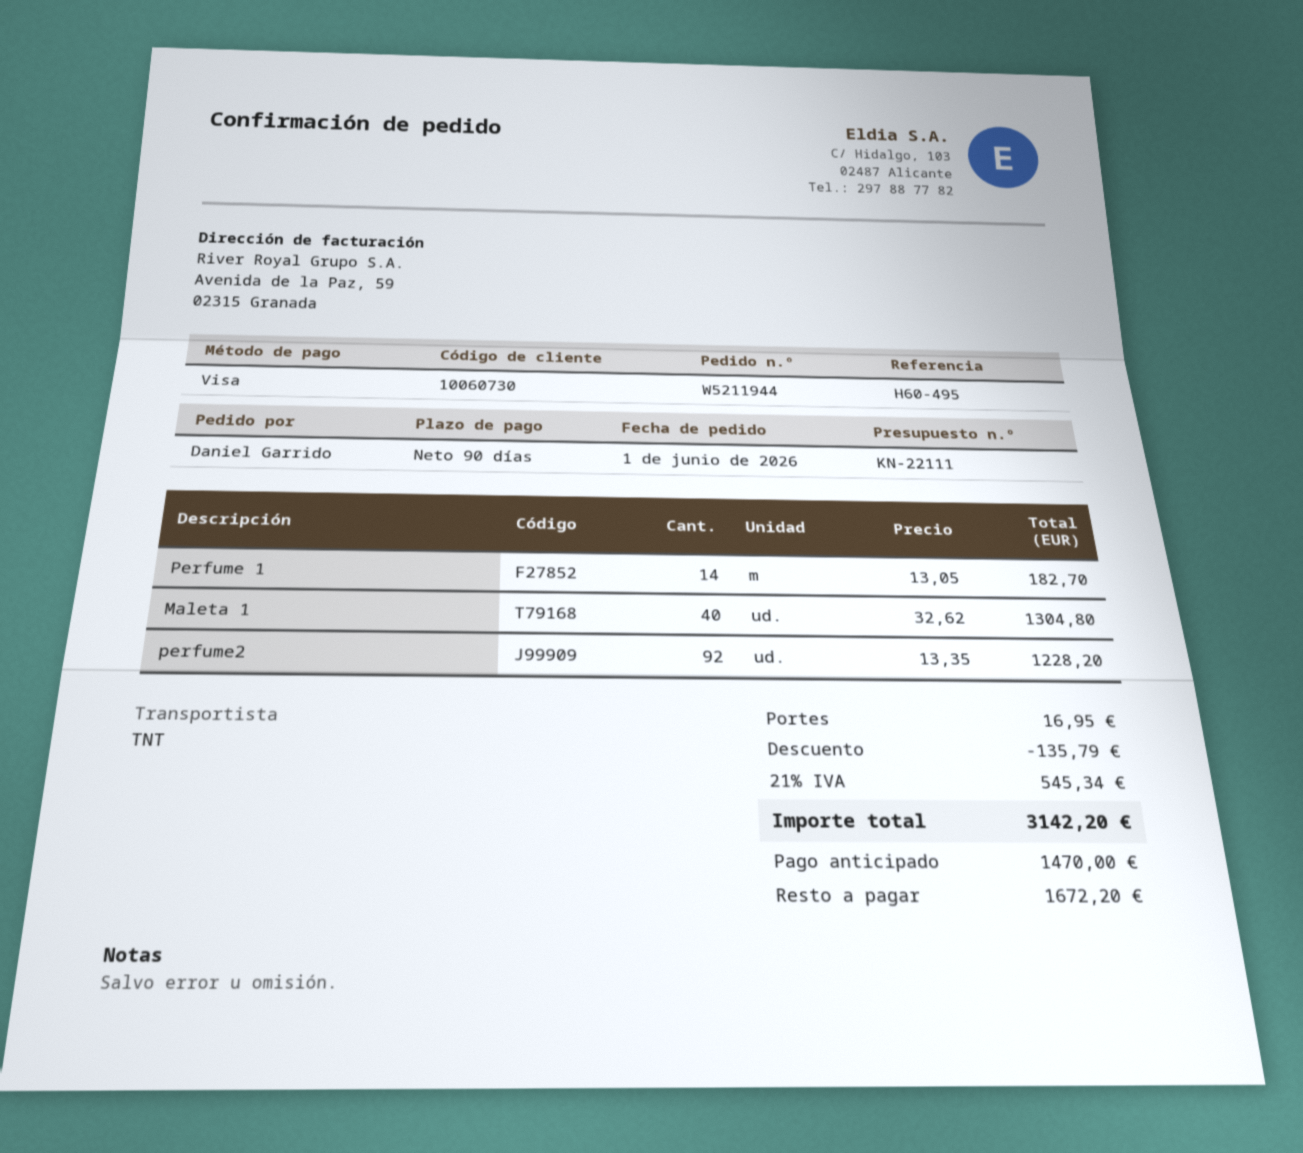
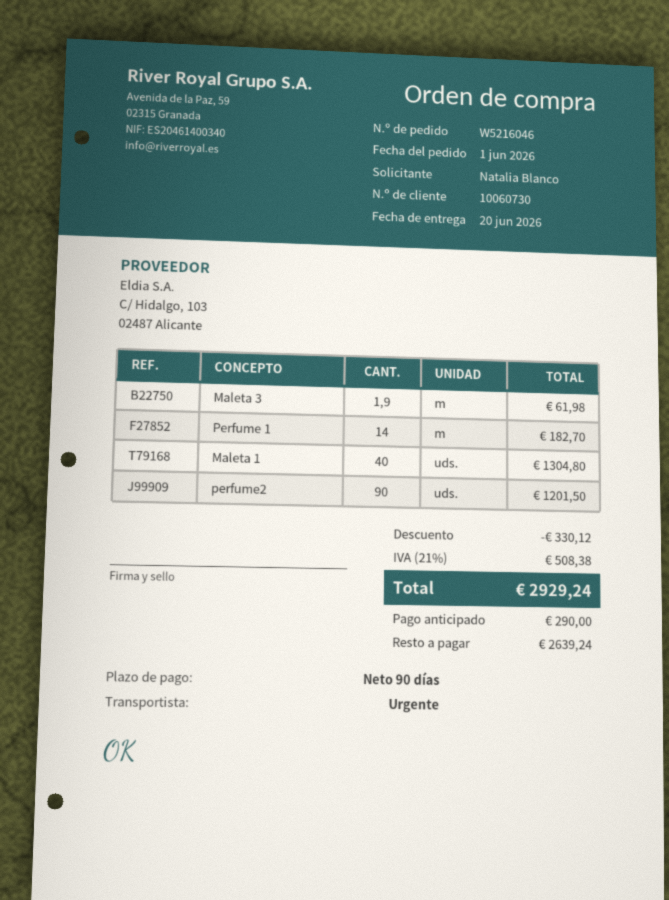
order number: W5211944 -> W5216046
ordered by: Daniel Garrido -> Natalia Blanco
shipping method: TNT -> express
perfume2: 92 for 1228.20 -> 90 for 1201.50
Maleta 3: none -> 1.9 for 61.98
discount: 135.79 -> 330.12
shipping: 16.95 -> none
tax: 21% = 545.34 -> 21% = 508.38
total: 3142.20 -> 2929.24
deposit: 1470.00 -> 290.00
balance: 1672.20 -> 2639.24

